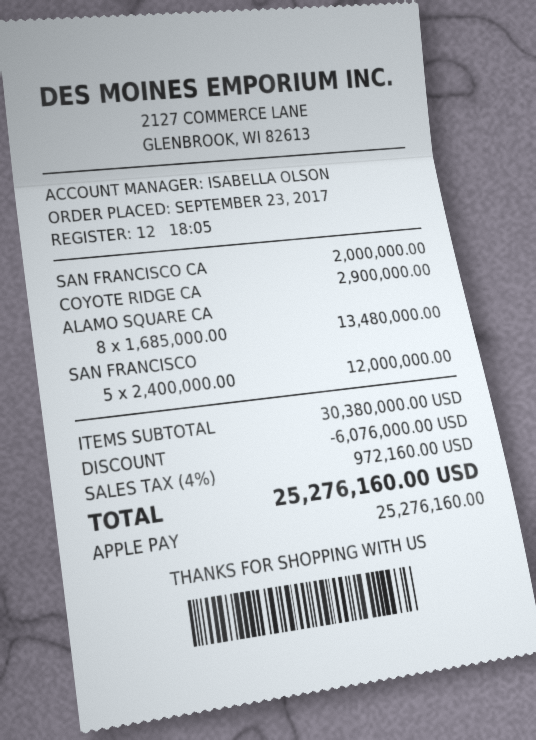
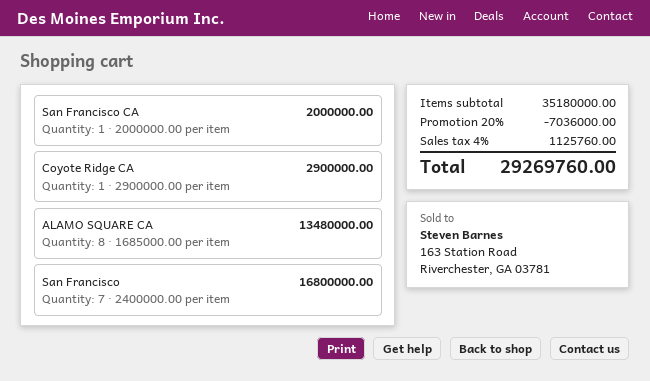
SAN FRANCISCO: 5 x 2400000.00 = 12000000.00 -> 7 x 2400000.00 = 16800000.00
subtotal: 30380000.00 -> 35180000.00
discount: 6076000.00 -> 7036000.00
tax: 4% = 972160.00 -> 4% = 1125760.00
total: 25276160.00 -> 29269760.00

